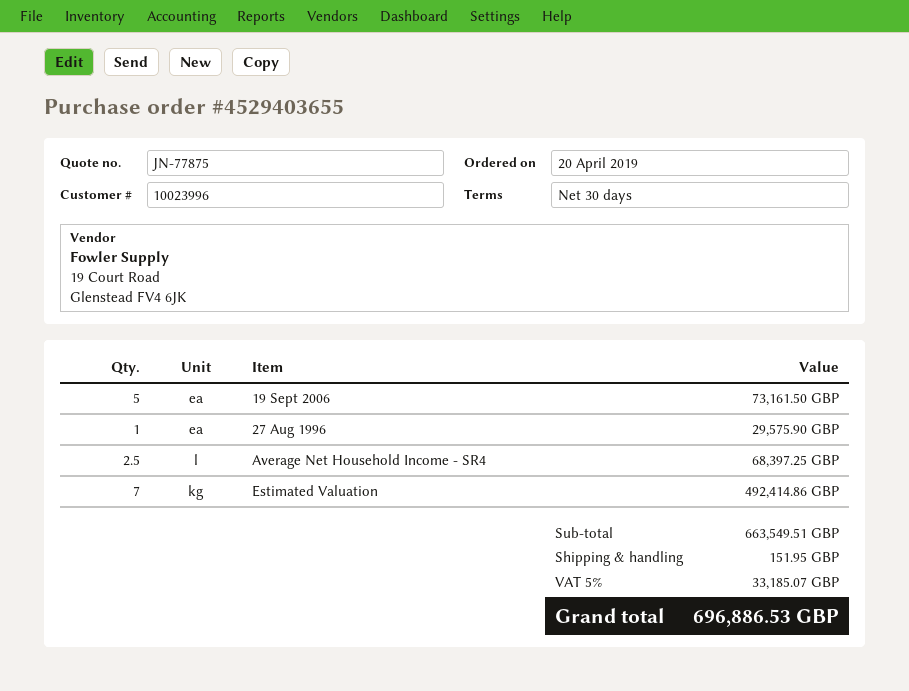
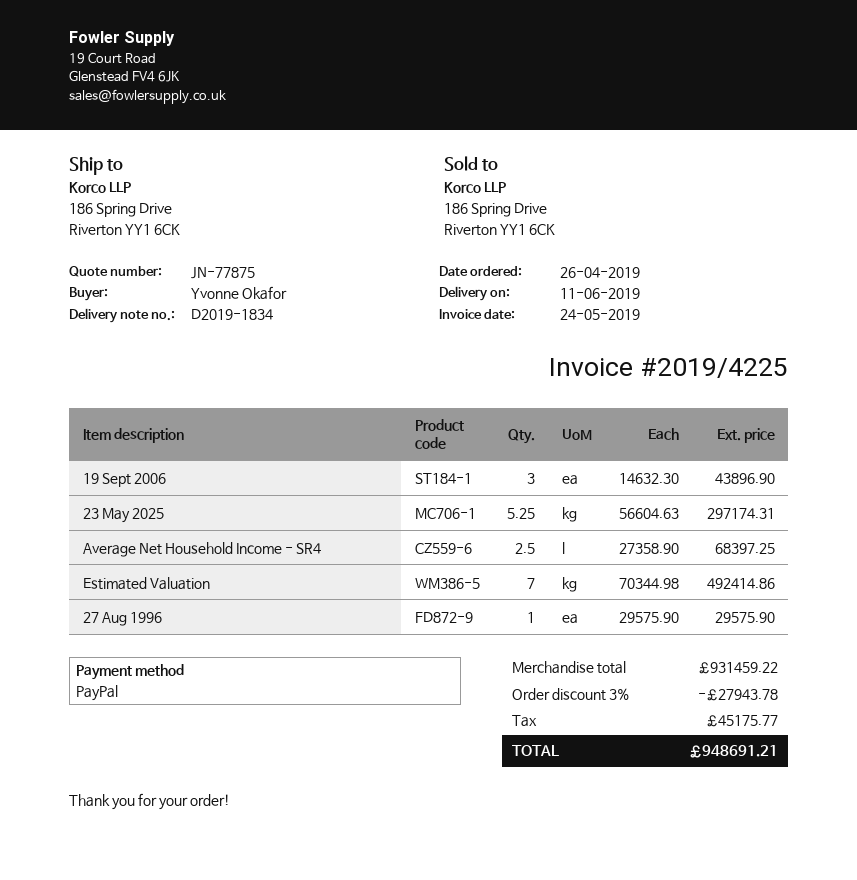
order date: 2019-04-20 -> 2019-04-26
19 Sept 2006: 5 for 73161.50 -> 3 for 43896.90
23 May 2025: none -> 5.25 for 297174.31
subtotal: 663549.51 -> 931459.22
discount: none -> 3% = 27943.78
shipping: 151.95 -> none
tax: 33185.07 -> 45175.77
total: 696886.53 -> 948691.21

